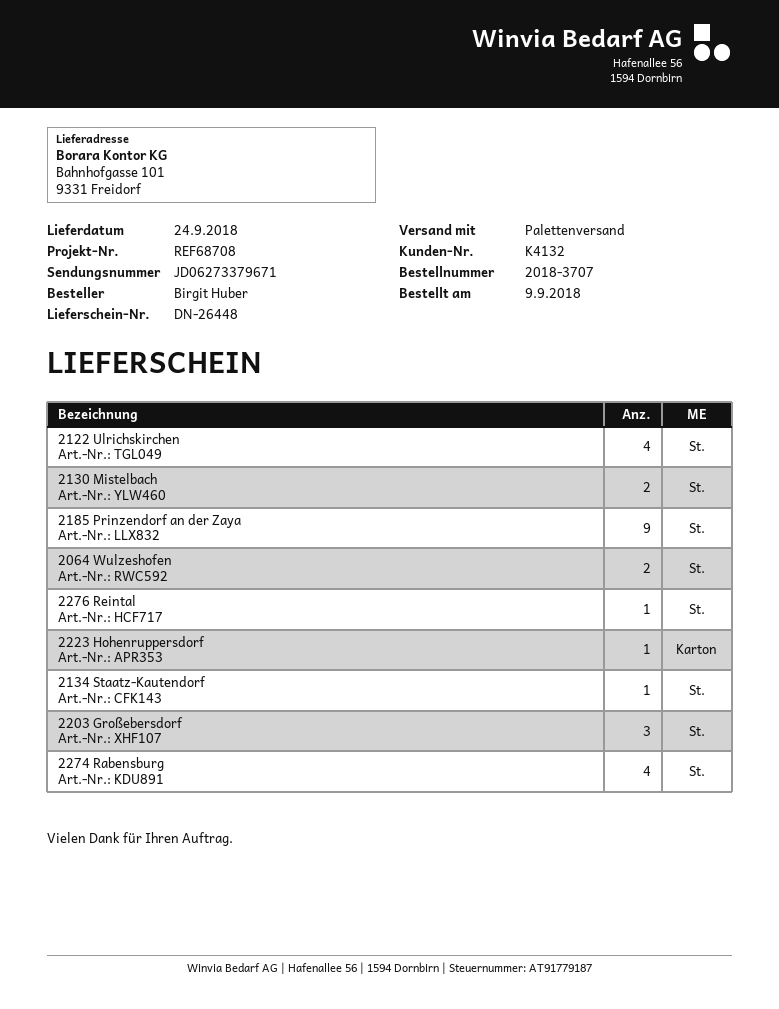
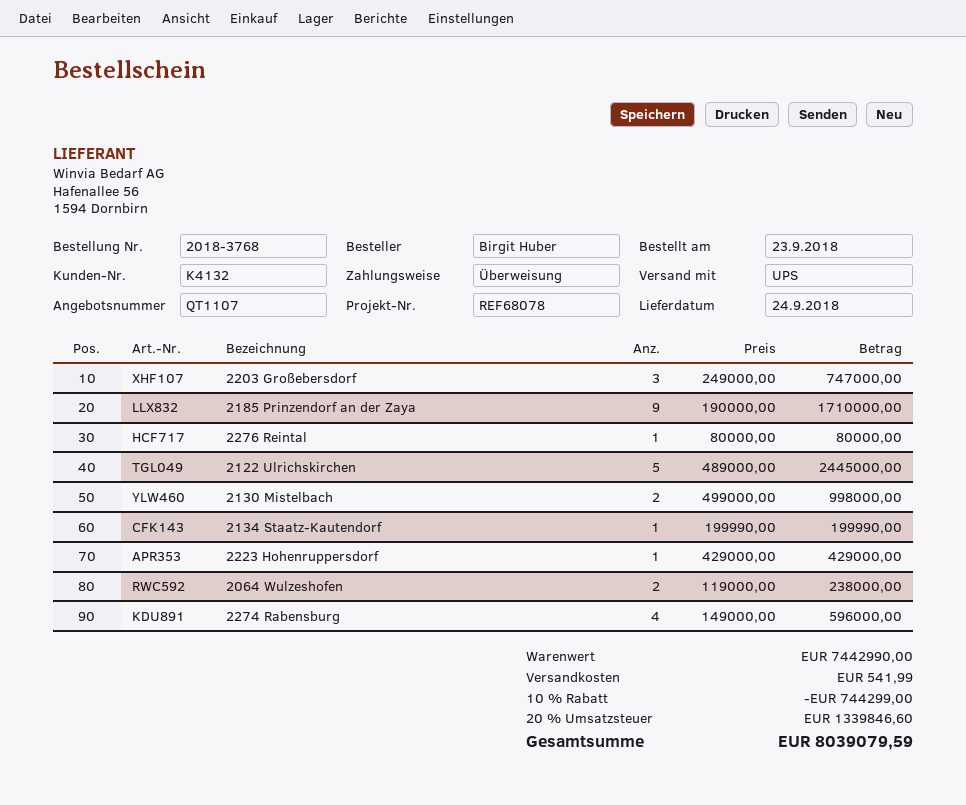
order number: 2018-3707 -> 2018-3768
order date: 2018-09-09 -> 2018-09-23
reference: REF68708 -> REF68078
shipping method: pallet freight -> UPS
2122 Ulrichskirchen: 4 -> 5

